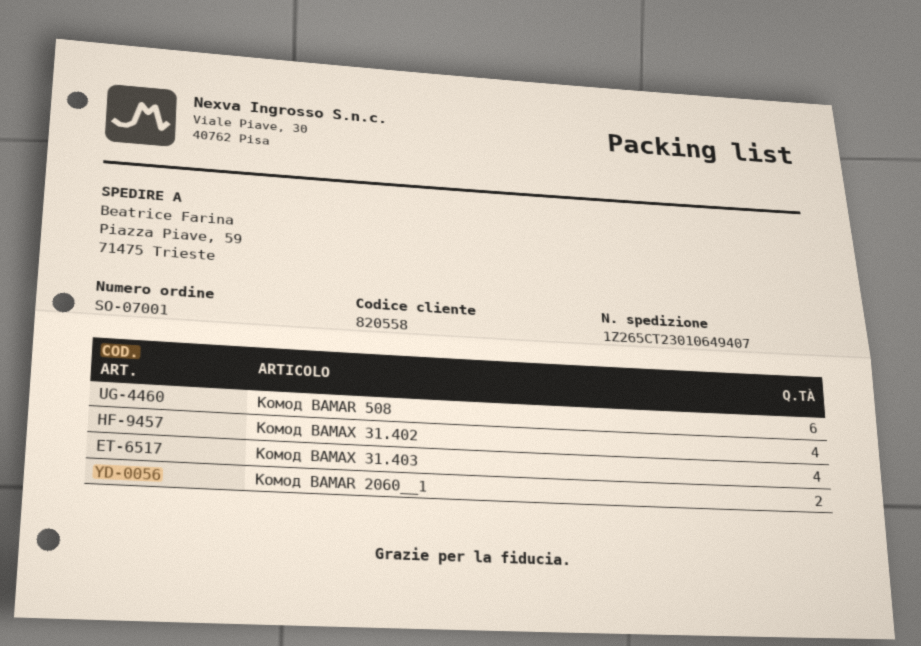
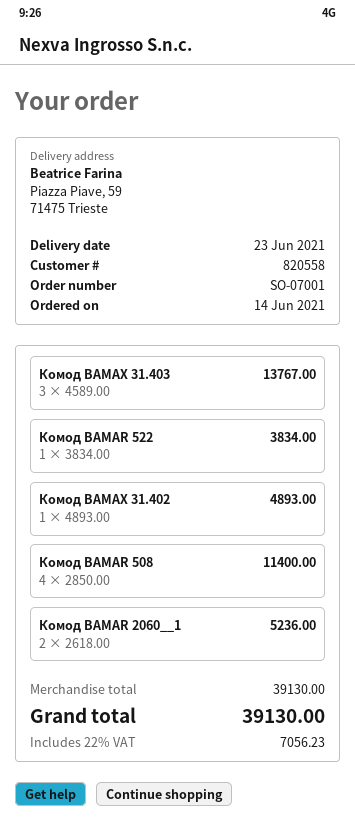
Комод BAMAR 508: 6 -> 4
Комод BAMAX 31.402: 4 -> 1
Комод BAMAX 31.403: 4 -> 3
Комод BAMAR 522: none -> 1

